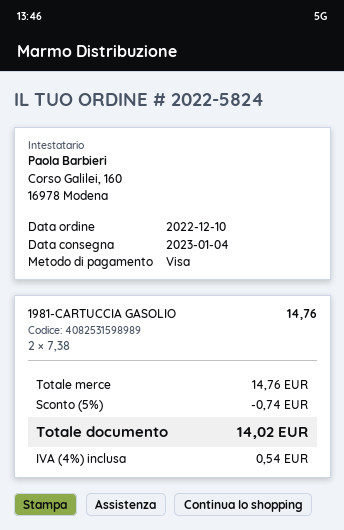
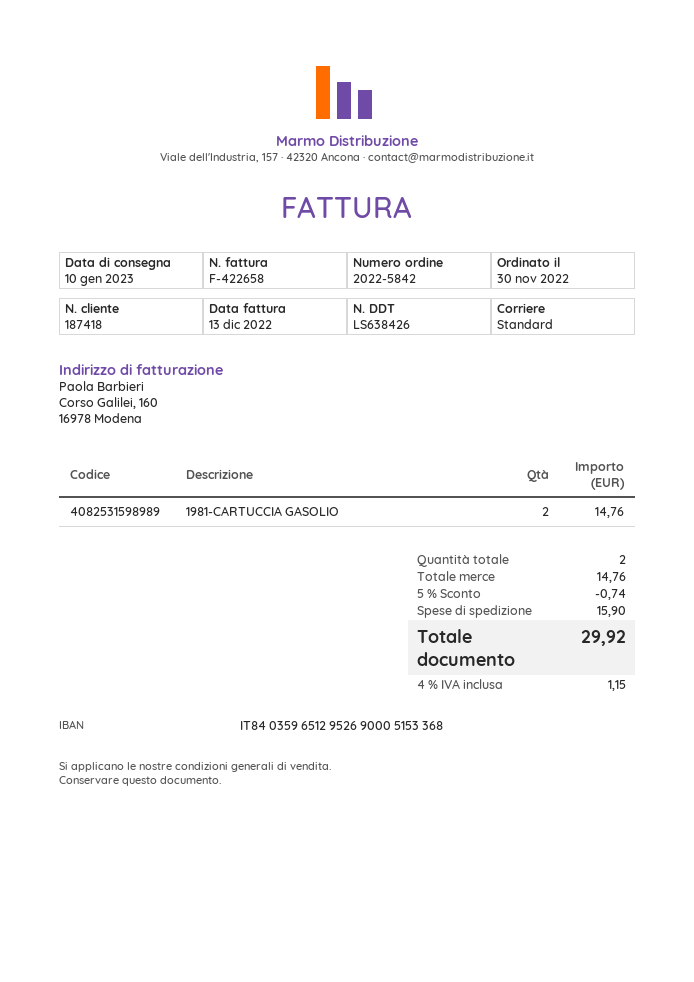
order number: 2022-5824 -> 2022-5842
order date: 2022-12-10 -> 2022-11-30
delivery date: 2023-01-04 -> 2023-01-10
shipping: none -> 15.90
tax: 4% = 0.54 -> 4% = 1.15
total: 14.02 -> 29.92

